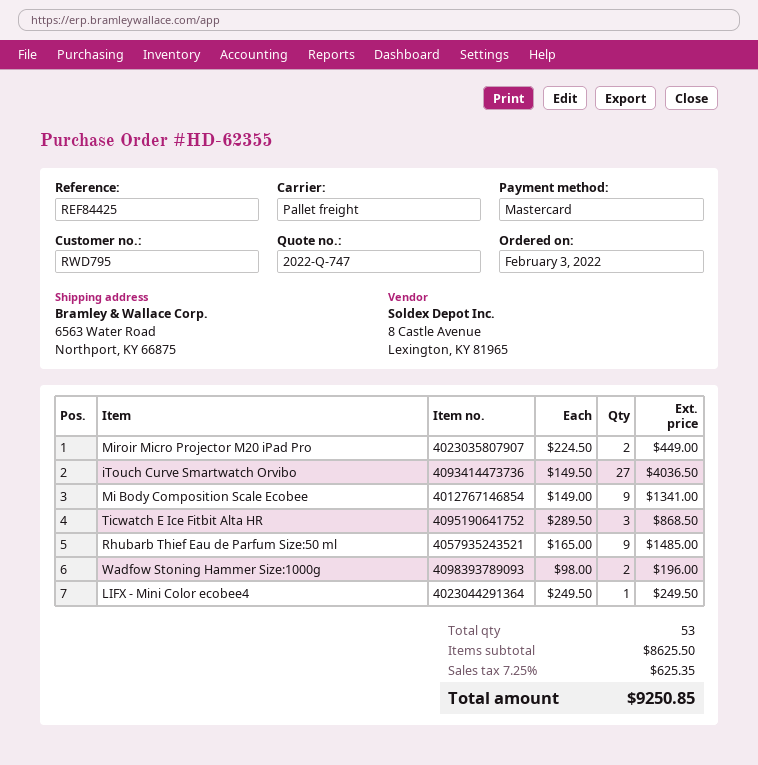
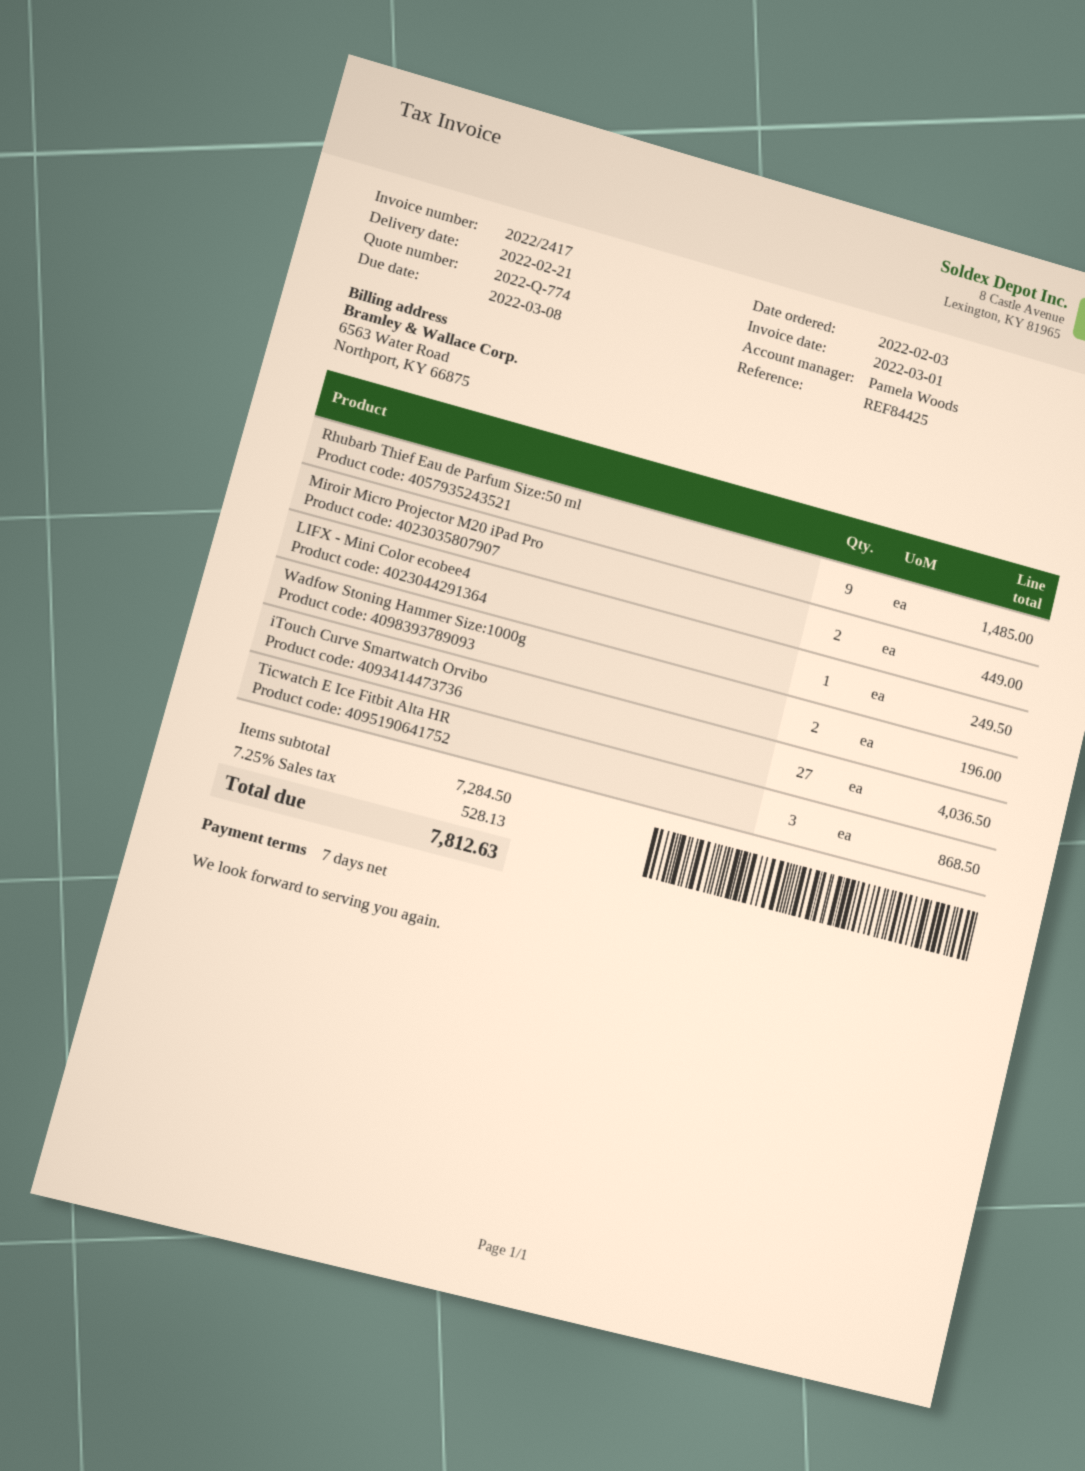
quote number: 2022-Q-747 -> 2022-Q-774
Mi Body Composition Scale Ecobee: 9 for 1341.00 -> none
subtotal: 8625.50 -> 7284.50
tax: 7.25% = 625.35 -> 7.25% = 528.13
total: 9250.85 -> 7812.63

